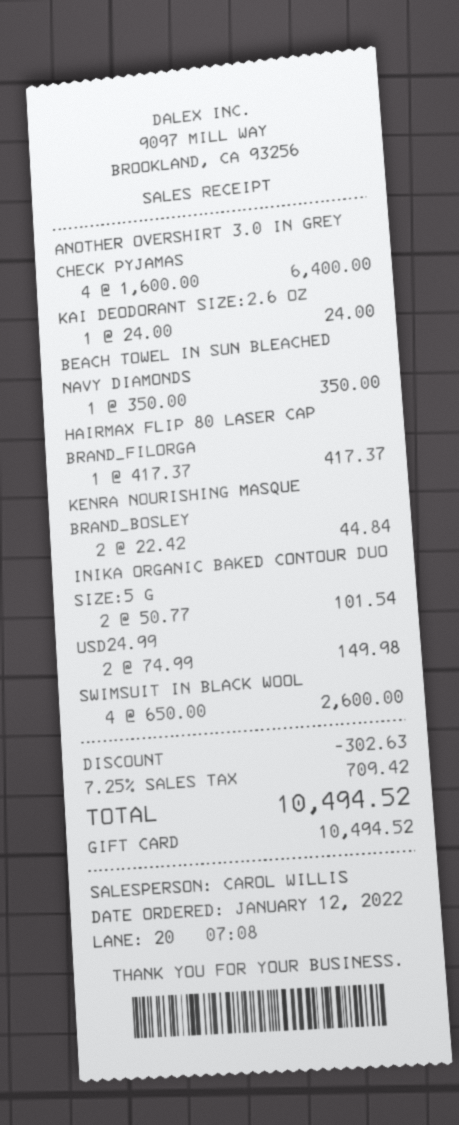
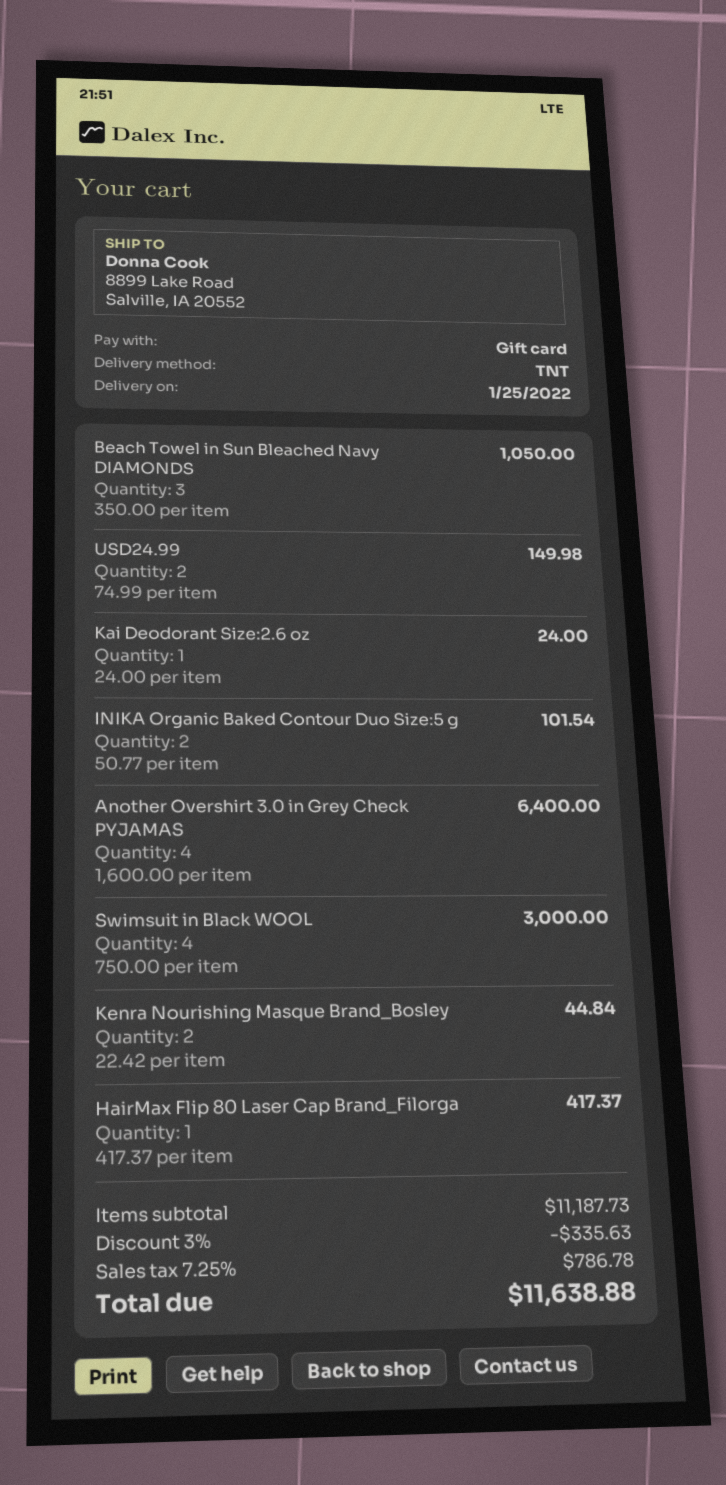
BEACH TOWEL IN SUN BLEACHED NAVY DIAMONDS: 1 x 350.00 = 350.00 -> 3 x 350.00 = 1050.00
SWIMSUIT IN BLACK WOOL: 4 x 650.00 = 2600.00 -> 4 x 750.00 = 3000.00
discount: 302.63 -> 335.63
tax: 7.25% = 709.42 -> 7.25% = 786.78
total: 10494.52 -> 11638.88

